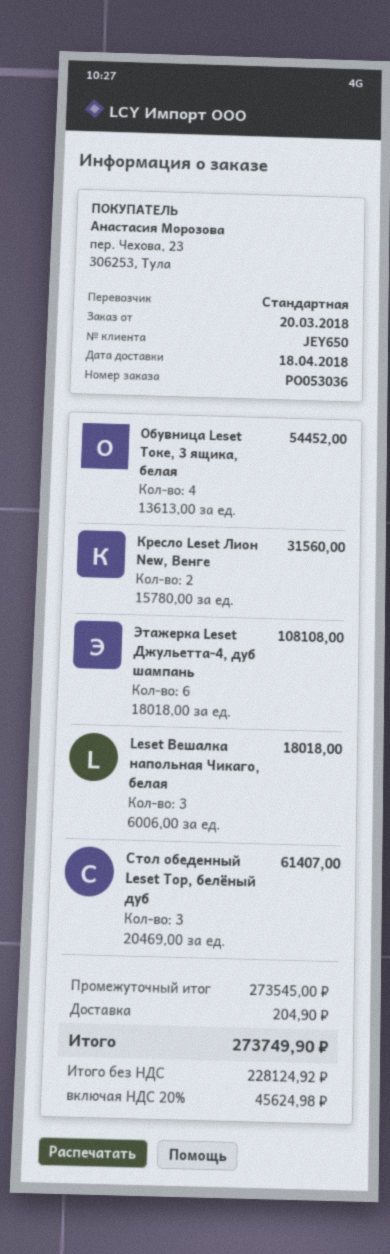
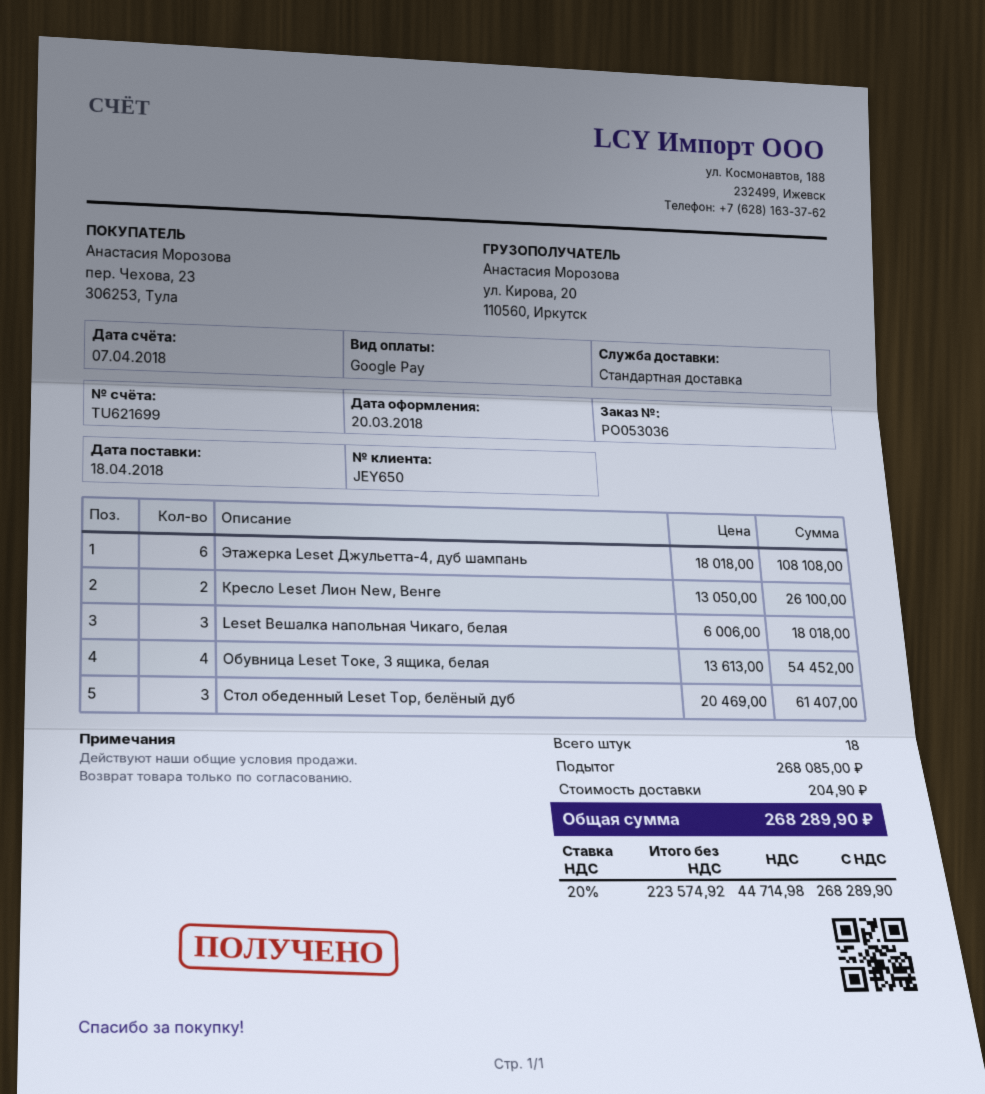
Кресло Leset Лион New, Венге: 2 x 15780.00 = 31560.00 -> 2 x 13050.00 = 26100.00
subtotal: 273545.00 -> 268085.00
net: 228124.92 -> 223574.92
tax: 20% = 45624.98 -> 20% = 44714.98
total: 273749.90 -> 268289.90

